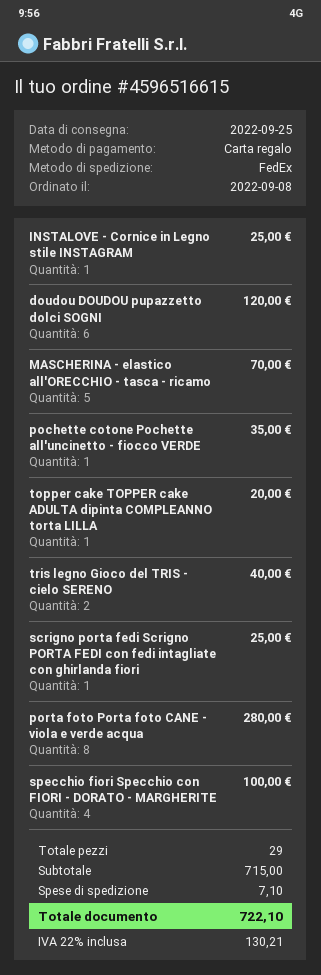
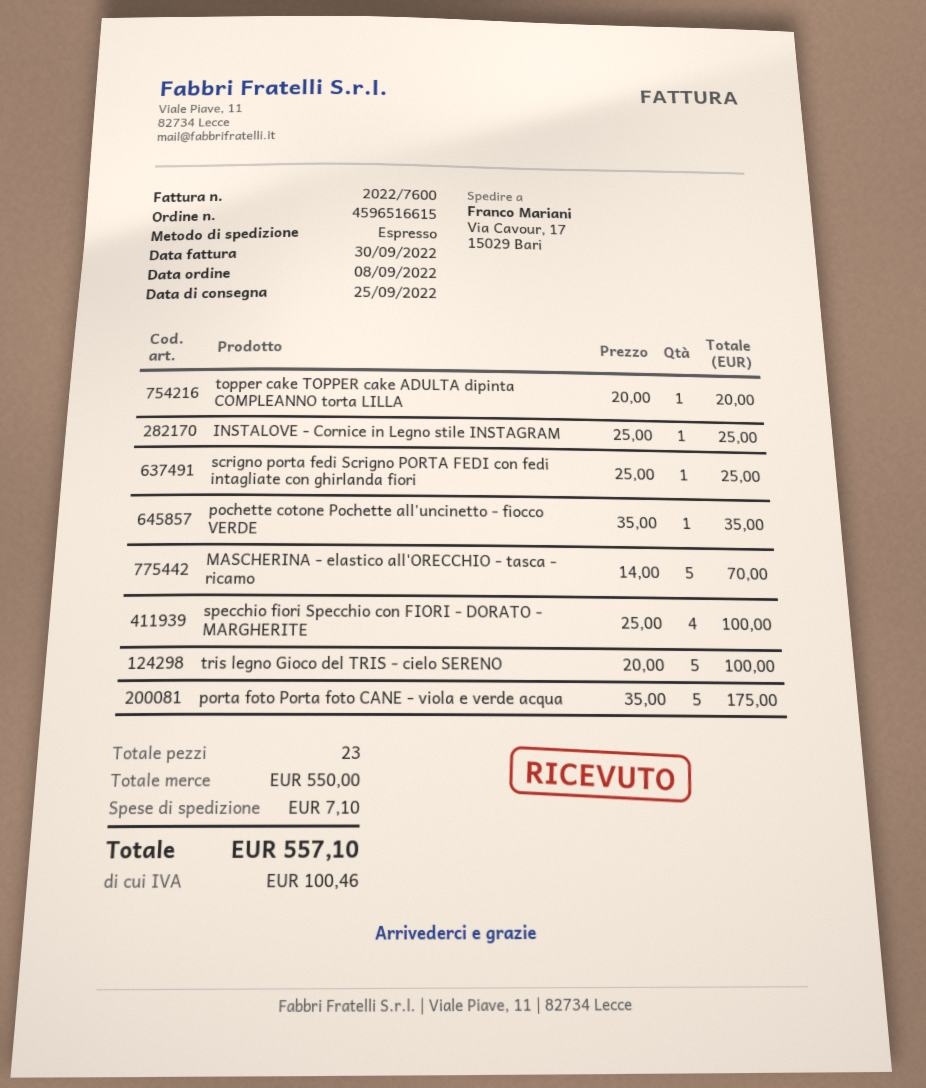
shipping method: FedEx -> express
doudou DOUDOU pupazzetto dolci SOGNI: 6 for 120.00 -> none
tris legno Gioco del TRIS - cielo SERENO: 2 for 40.00 -> 5 for 100.00
porta foto Porta foto CANE - viola e verde acqua: 8 for 280.00 -> 5 for 175.00
total quantity: 29 -> 23
subtotal: 715.00 -> 550.00
tax: 130.21 -> 100.46
total: 722.10 -> 557.10

